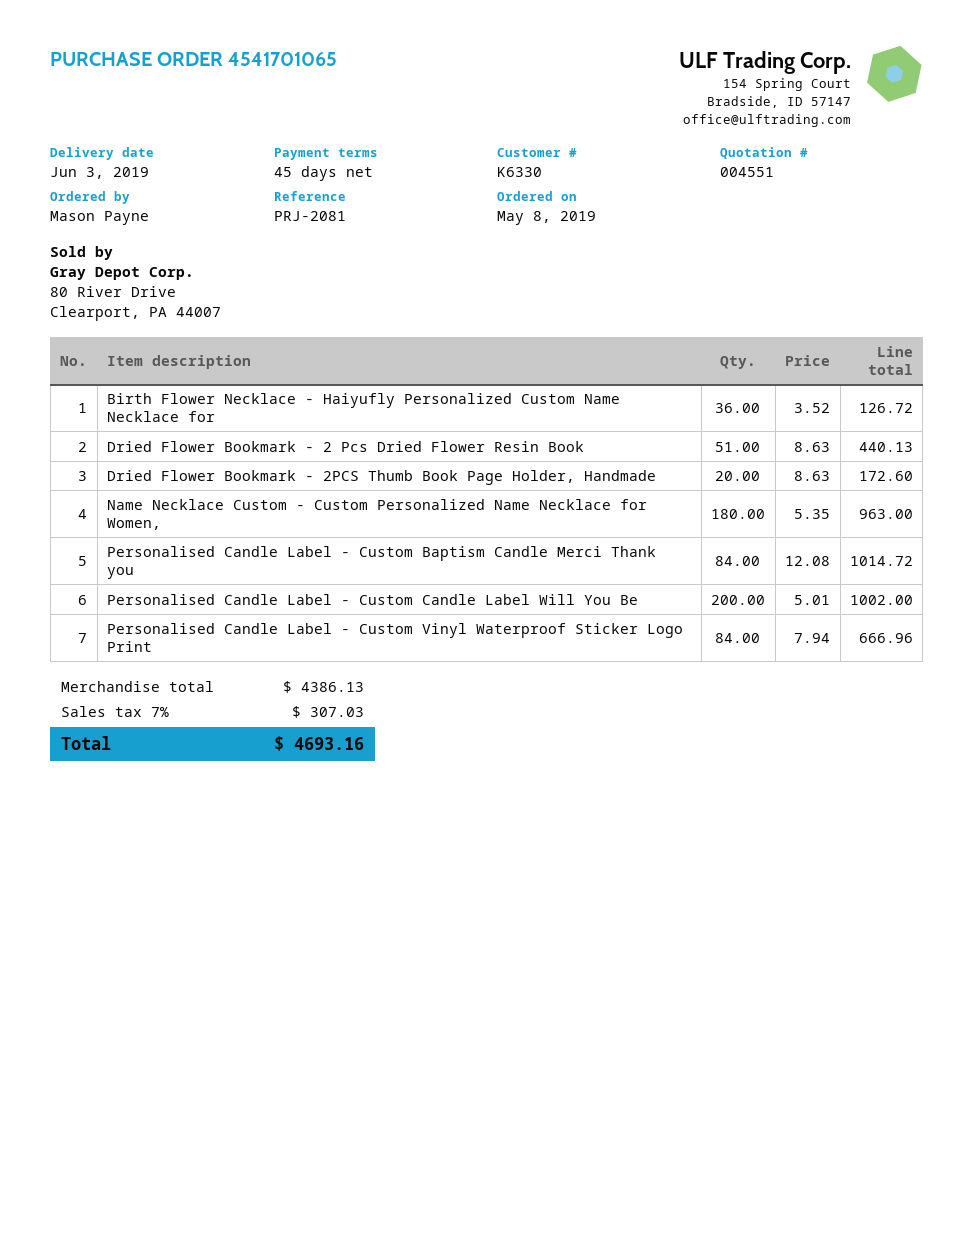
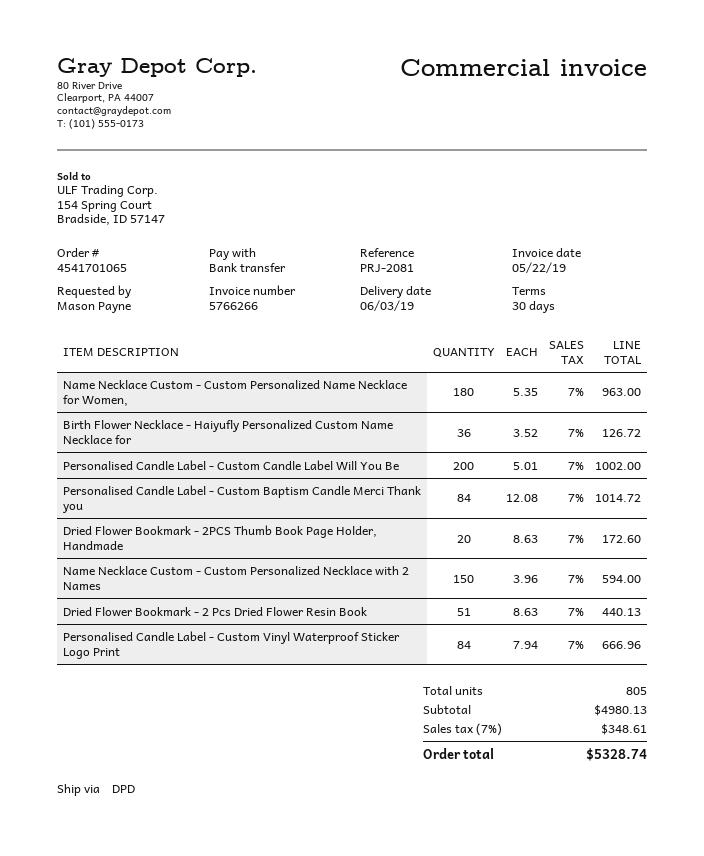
payment terms: 45 days -> 30 days
Name Necklace Custom - Custom Personalized Necklace with 2 Names: none -> 150 x 3.96 = 594.00
subtotal: 4386.13 -> 4980.13
tax: 7% = 307.03 -> 7% = 348.61
total: 4693.16 -> 5328.74

